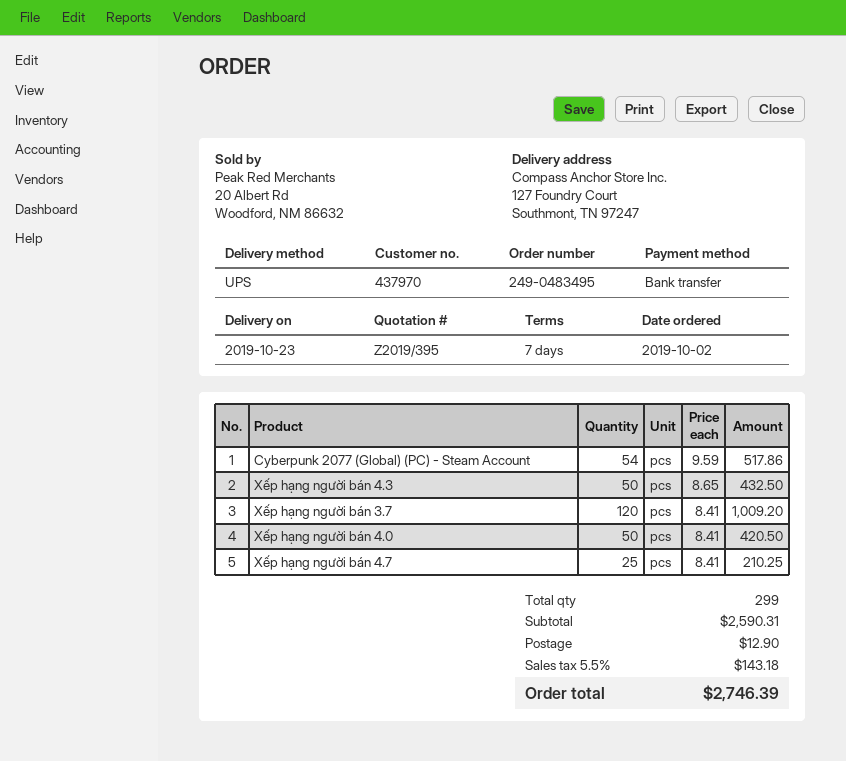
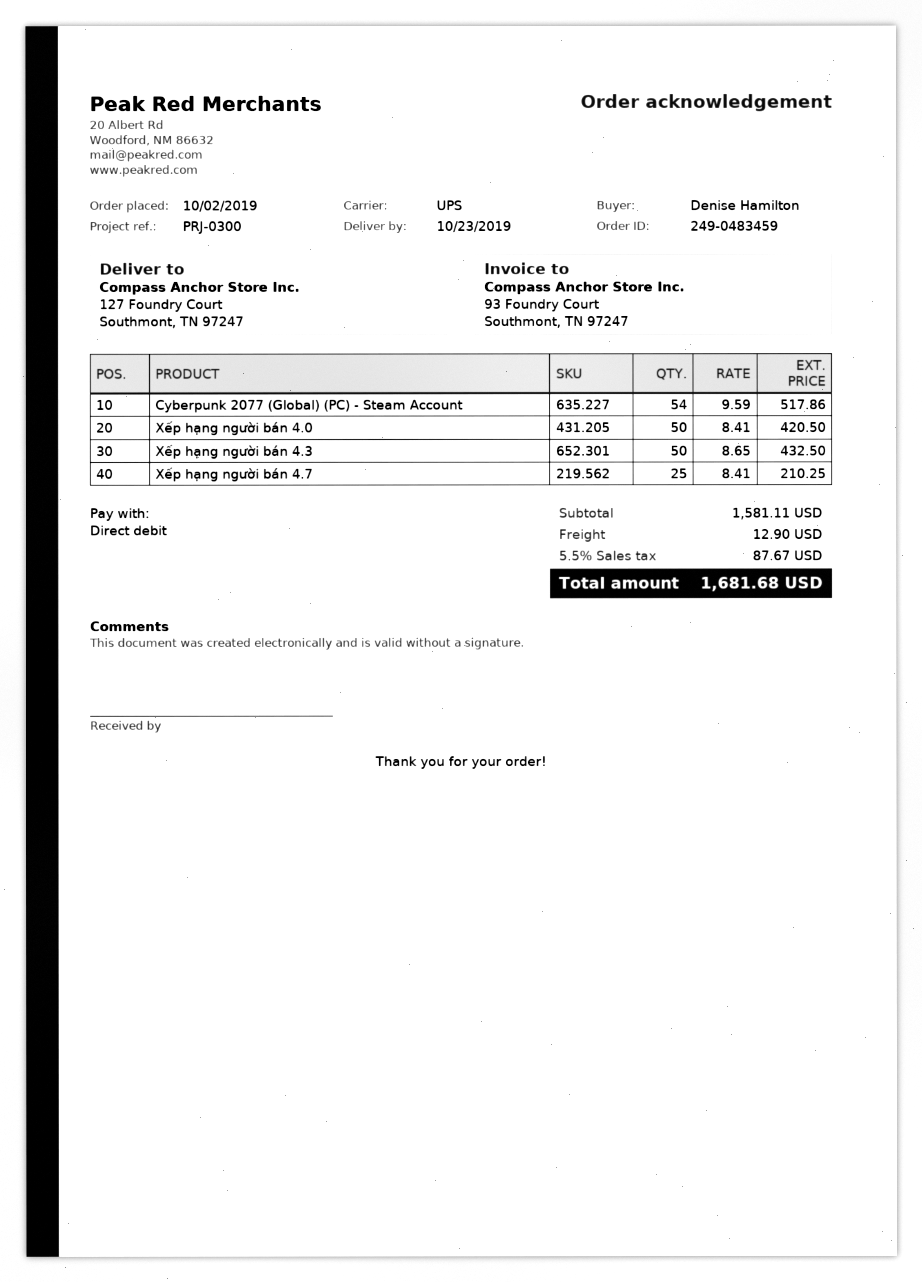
order number: 249-0483495 -> 249-0483459
payment method: bank transfer -> direct debit
Xếp hạng người bán 3.7: 120 x 8.41 = 1009.20 -> none
subtotal: 2590.31 -> 1581.11
tax: 5.5% = 143.18 -> 5.5% = 87.67
total: 2746.39 -> 1681.68

